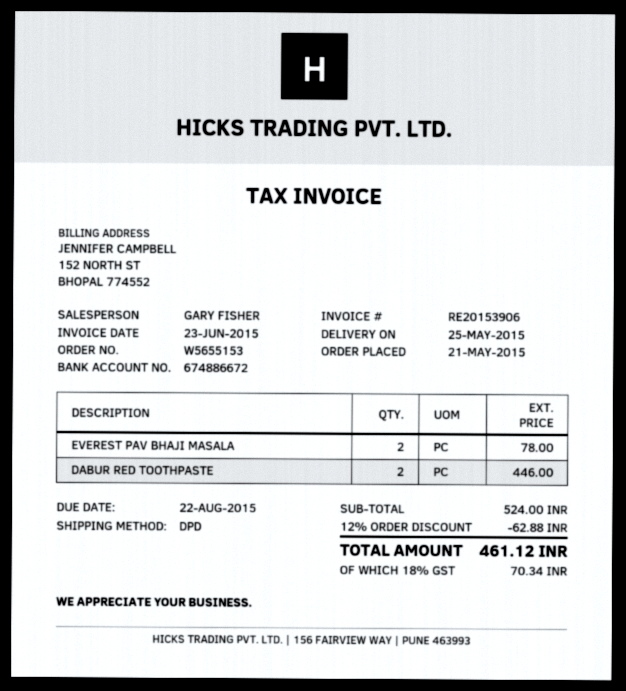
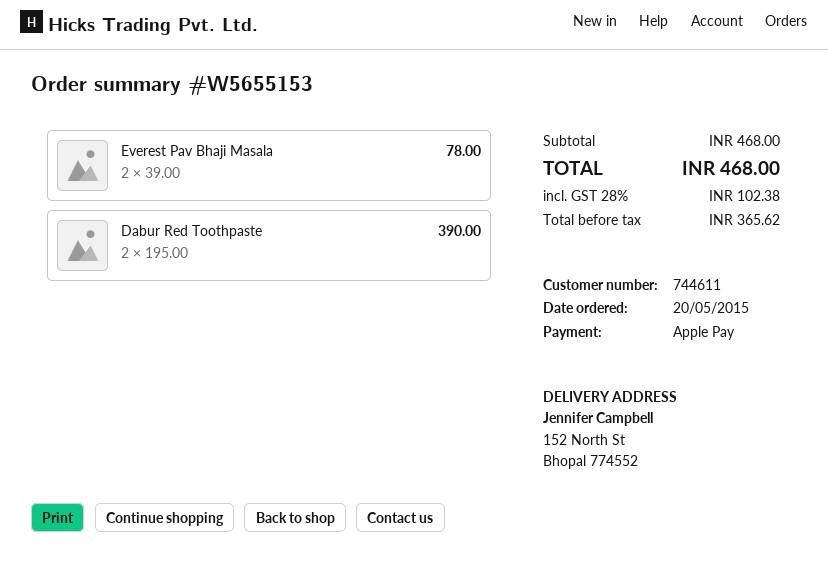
order date: 2015-05-21 -> 2015-05-20
DABUR RED TOOTHPASTE: 2 for 446.00 -> 2 for 390.00
subtotal: 524.00 -> 468.00
discount: 12% = 62.88 -> none
tax: 18% = 70.34 -> 28% = 102.38
total: 461.12 -> 468.00

